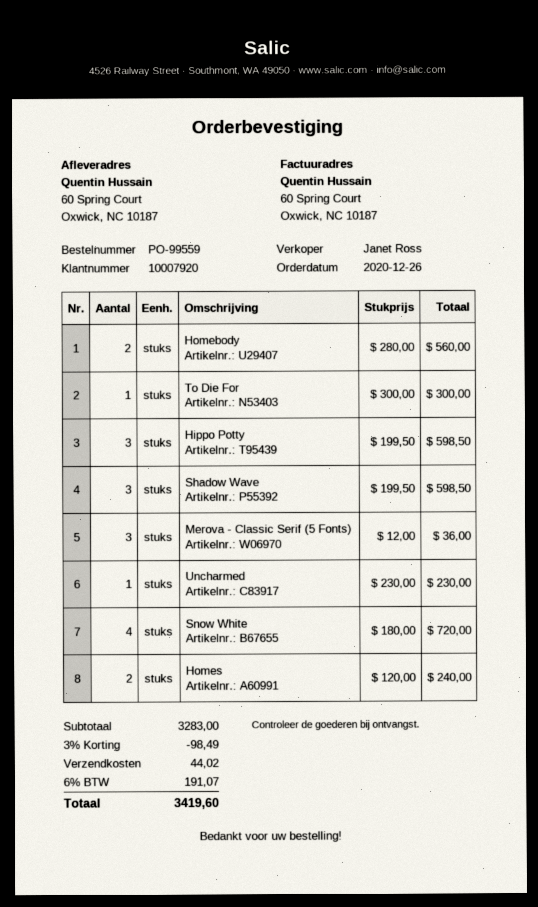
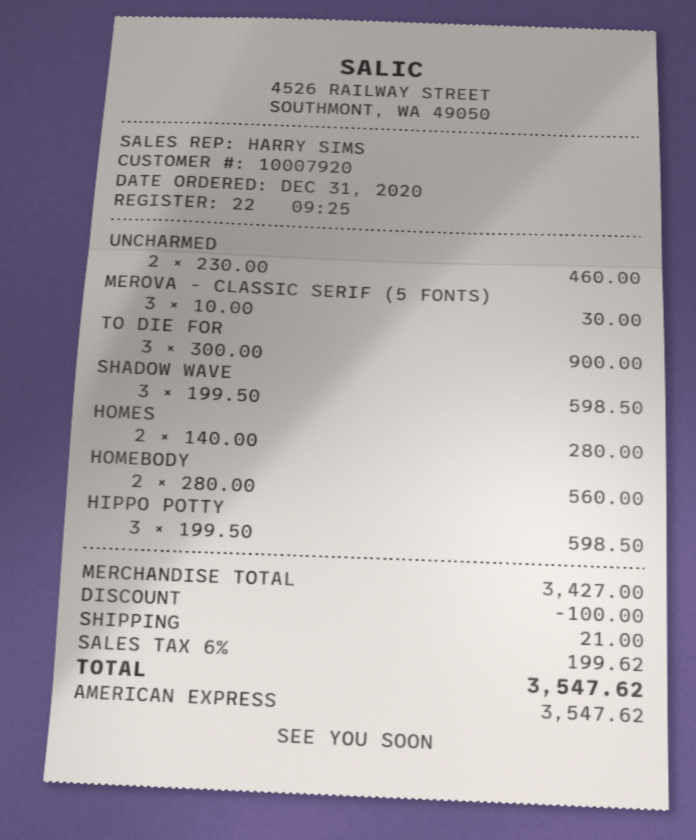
order date: 2020-12-26 -> 2020-12-31
sales rep: Janet Ross -> HARRY SIMS
To Die For: 1 x 300.00 = 300.00 -> 3 x 300.00 = 900.00
Merova - Classic Serif (5 Fonts): 3 x 12.00 = 36.00 -> 3 x 10.00 = 30.00
Uncharmed: 1 x 230.00 = 230.00 -> 2 x 230.00 = 460.00
Snow White: 4 x 180.00 = 720.00 -> none
Homes: 2 x 120.00 = 240.00 -> 2 x 140.00 = 280.00
subtotal: 3283.00 -> 3427.00
discount: 98.49 -> 100.00
shipping: 44.02 -> 21.00
tax: 6% = 191.07 -> 6% = 199.62
total: 3419.60 -> 3547.62

